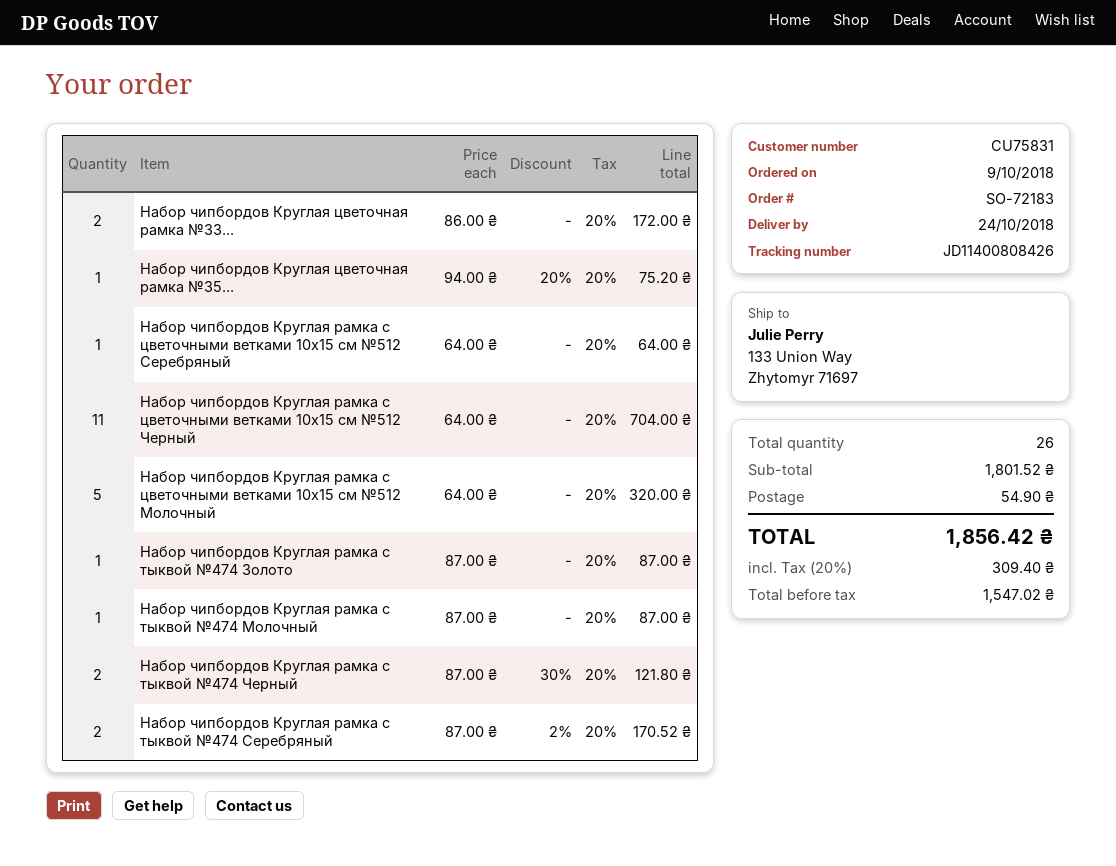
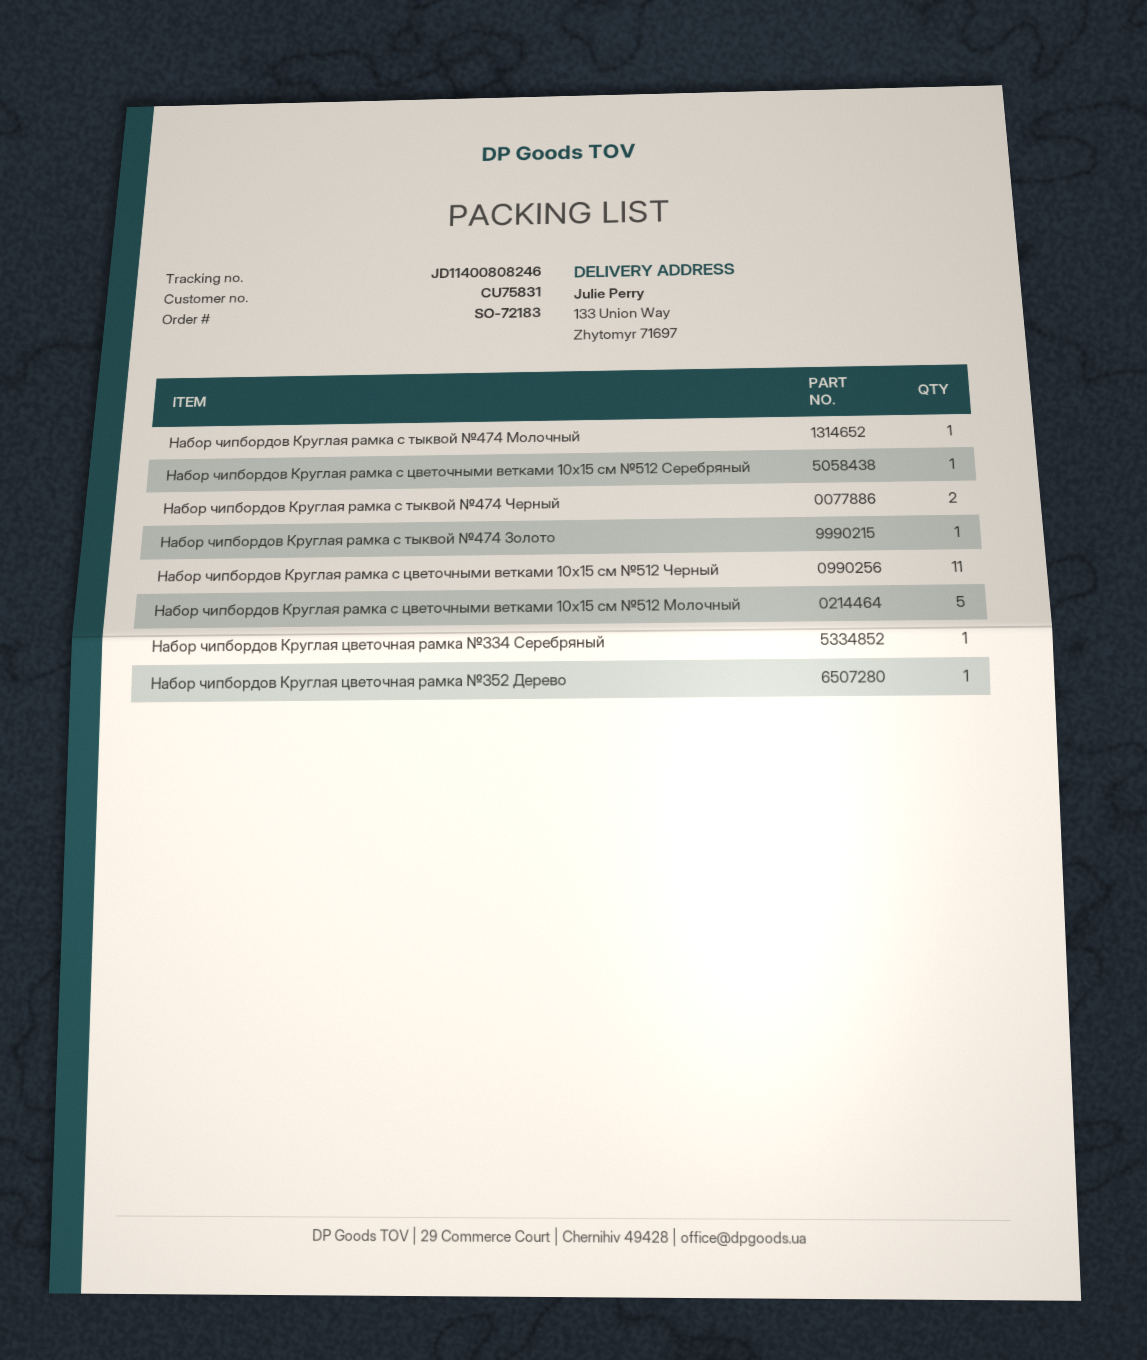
tracking number: JD11400808426 -> JD11400808246
Набор чипбордов Круглая цветочная рамка №33...: 2 -> 1
Набор чипбордов Круглая рамка с тыквой №474 Серебряный: 2 -> none

